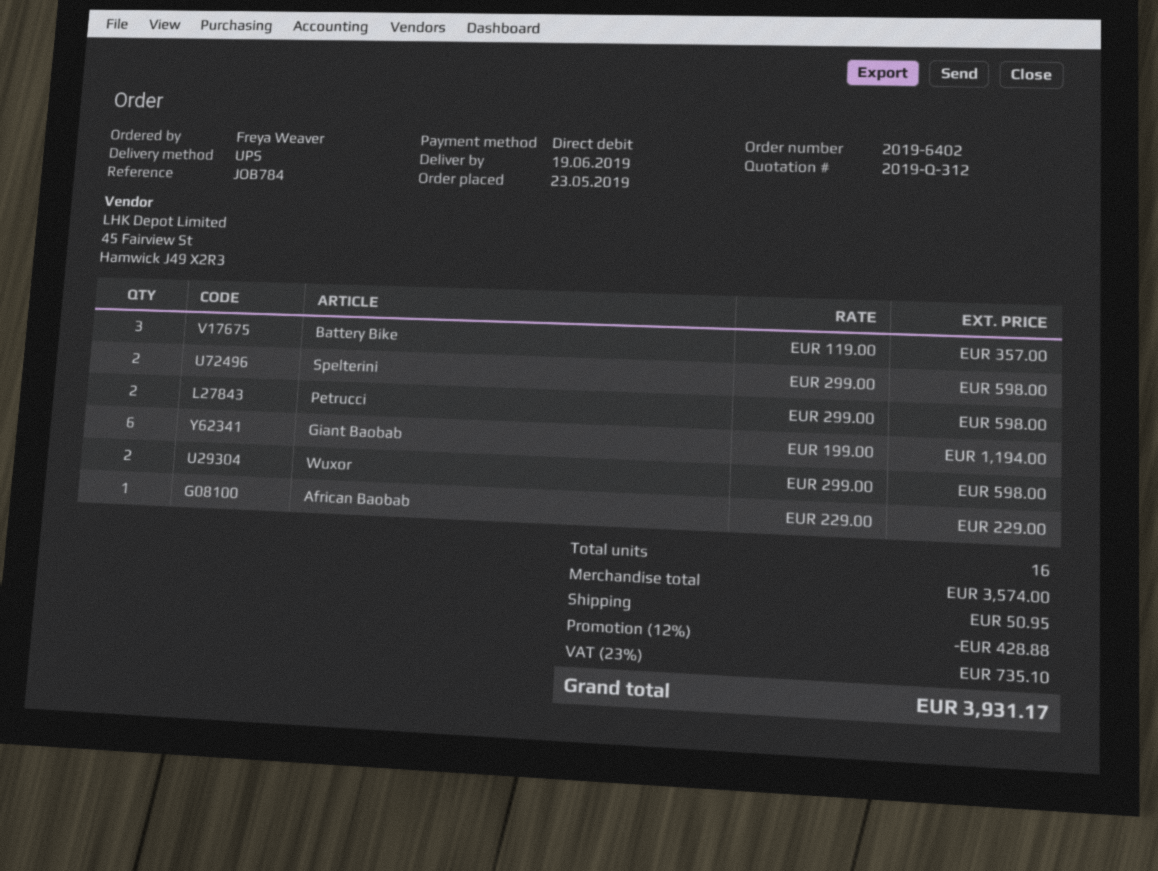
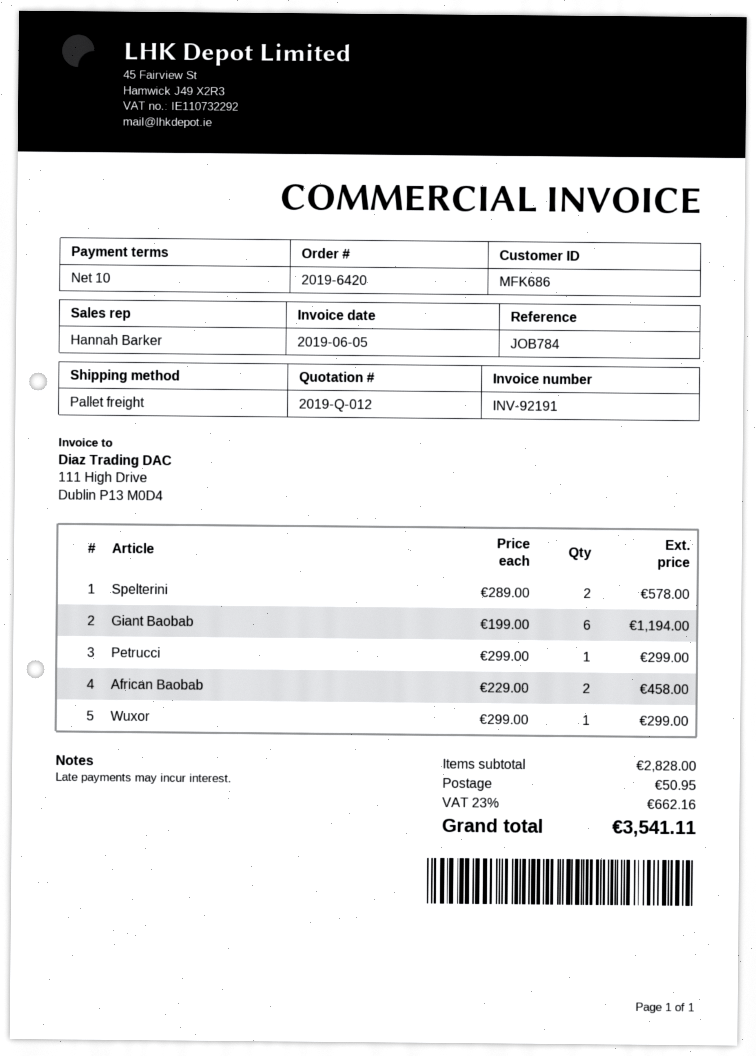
quote number: 2019-Q-312 -> 2019-Q-012
order number: 2019-6402 -> 2019-6420
shipping method: UPS -> pallet freight
Battery Bike: 3 x 119.00 = 357.00 -> none
Spelterini: 2 x 299.00 = 598.00 -> 2 x 289.00 = 578.00
Petrucci: 2 x 299.00 = 598.00 -> 1 x 299.00 = 299.00
Wuxor: 2 x 299.00 = 598.00 -> 1 x 299.00 = 299.00
African Baobab: 1 x 229.00 = 229.00 -> 2 x 229.00 = 458.00
subtotal: 3574.00 -> 2828.00
discount: 12% = 428.88 -> none
tax: 23% = 735.10 -> 23% = 662.16
total: 3931.17 -> 3541.11

